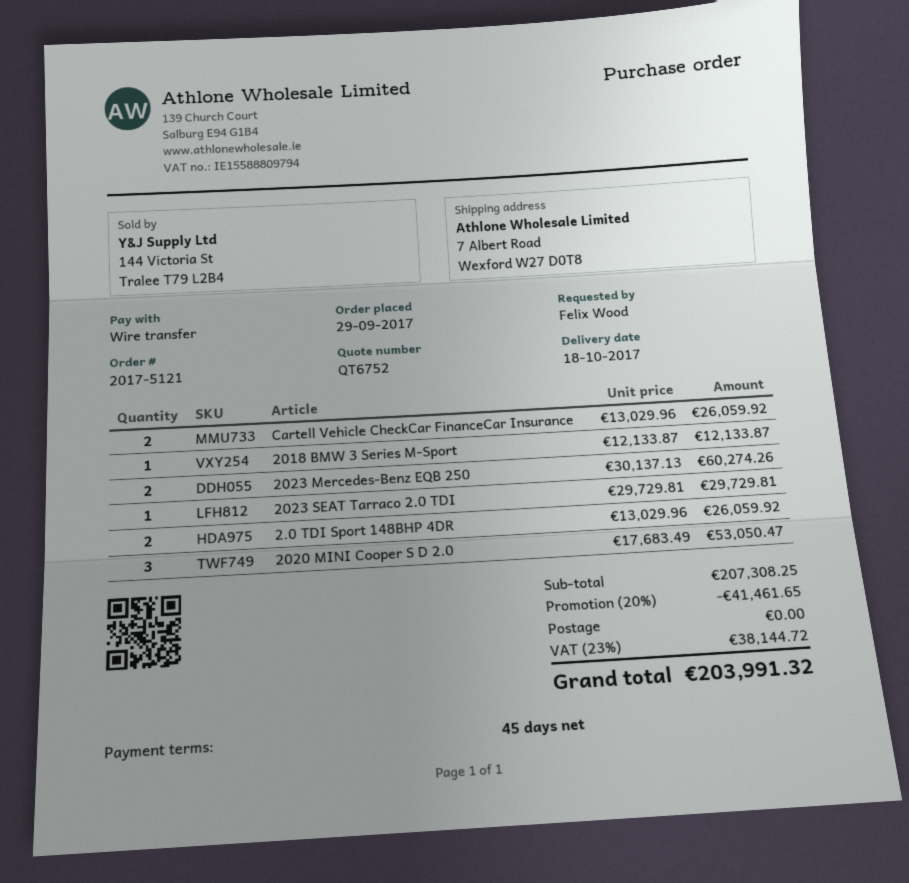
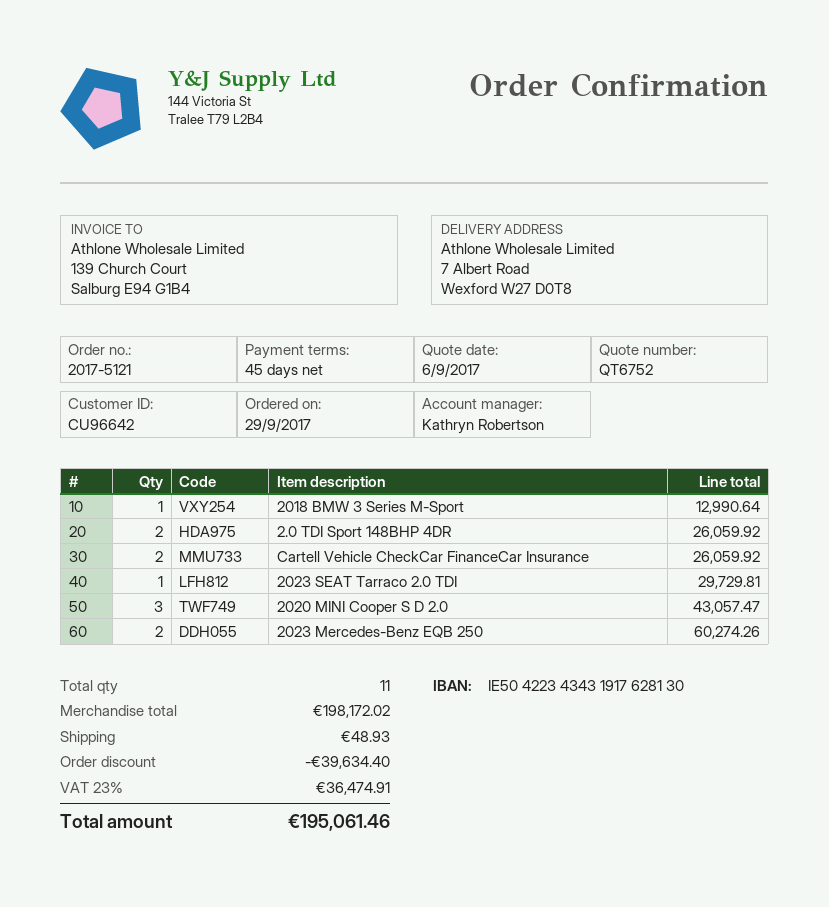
2018 BMW 3 Series M-Sport: 1 for 12133.87 -> 1 for 12990.64
2020 MINI Cooper S D 2.0: 3 for 53050.47 -> 3 for 43057.47
subtotal: 207308.25 -> 198172.02
discount: 41461.65 -> 39634.40
shipping: 0.00 -> 48.93
tax: 23% = 38144.72 -> 23% = 36474.91
total: 203991.32 -> 195061.46

